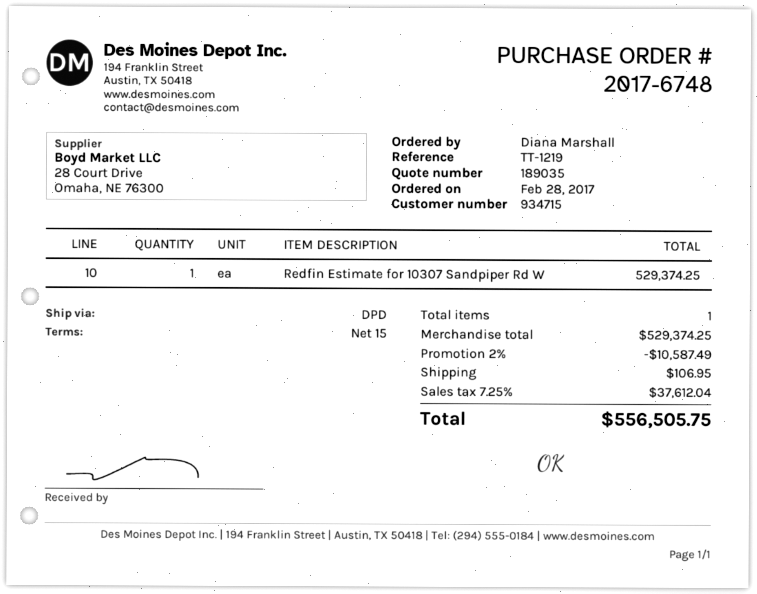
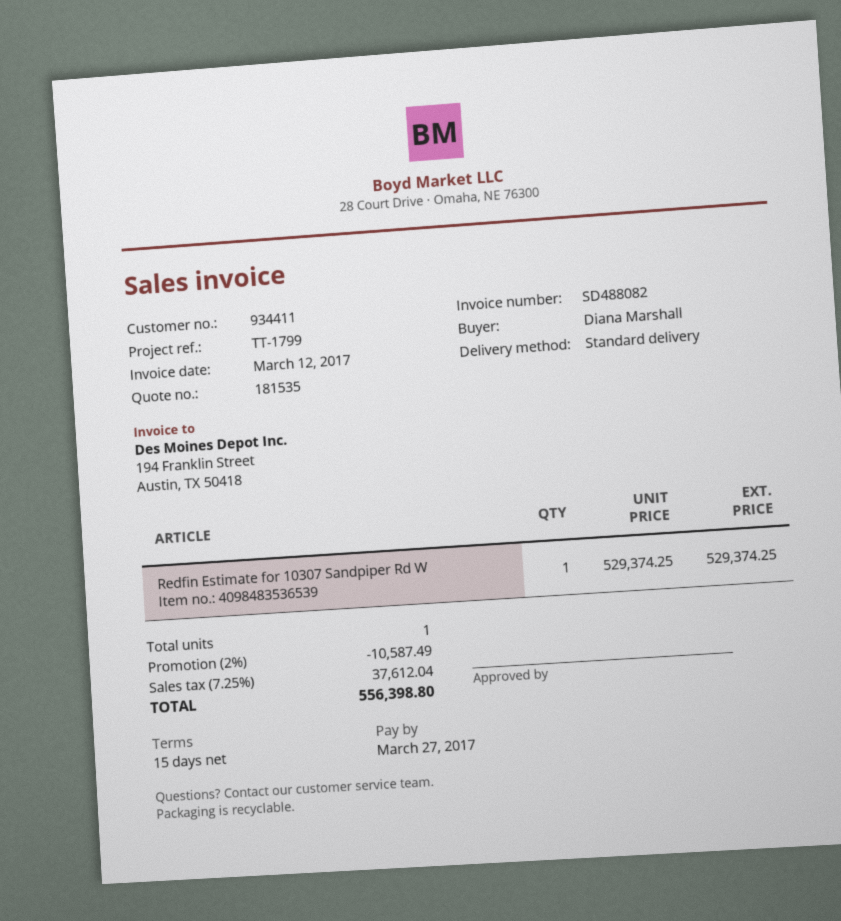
quote number: 189035 -> 181535
customer number: 934715 -> 934411
reference: TT-1219 -> TT-1799
shipping method: DPD -> standard
shipping: 106.95 -> none
total: 556505.75 -> 556398.80

